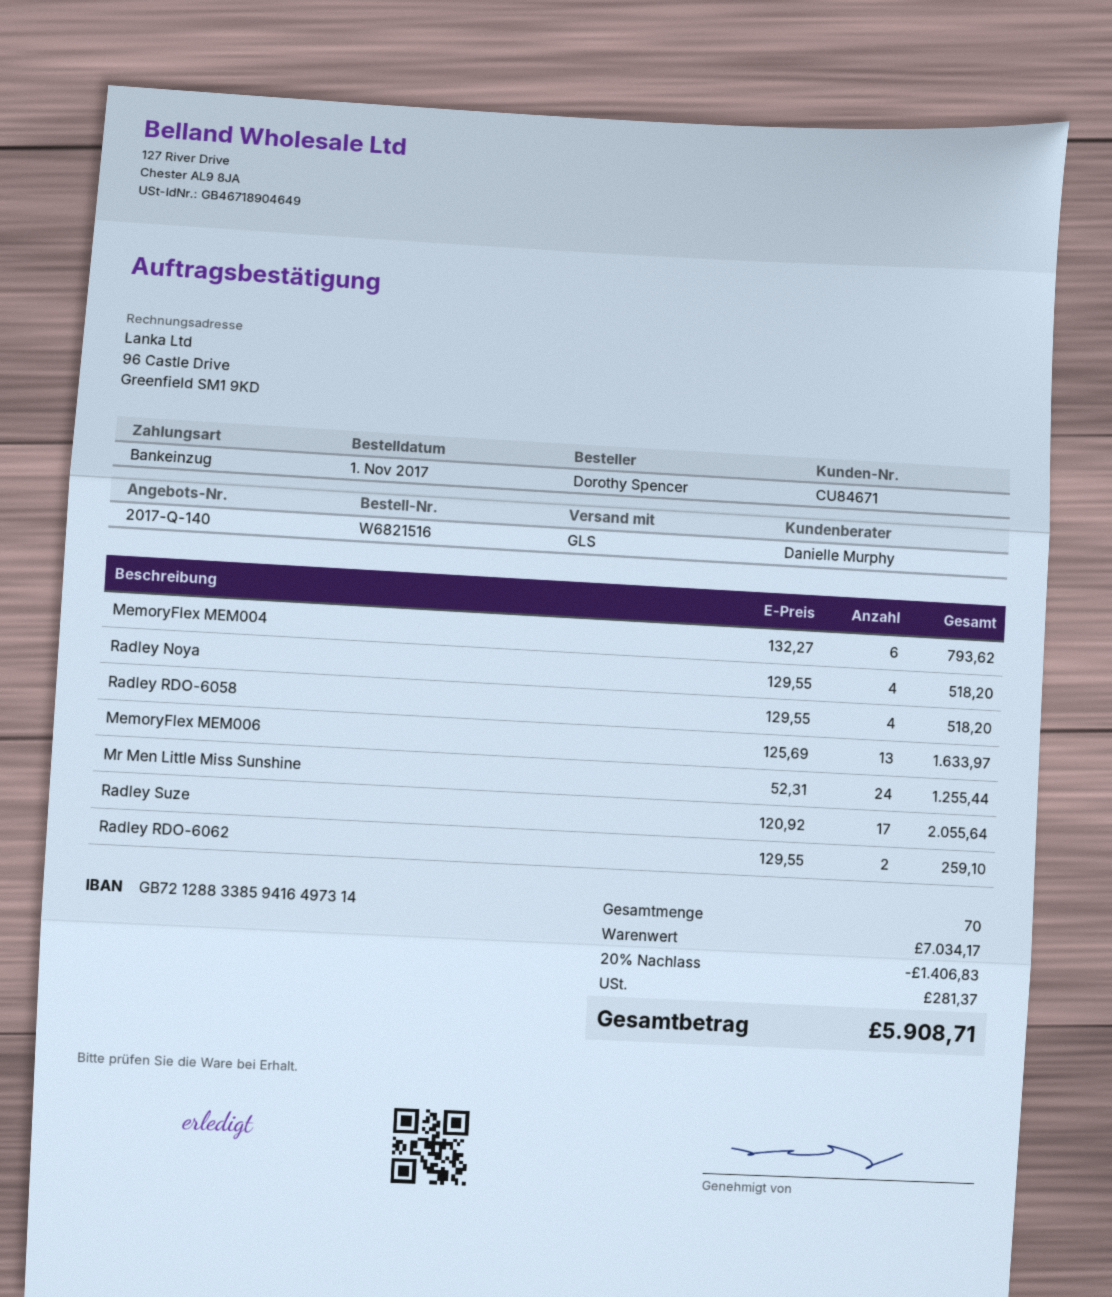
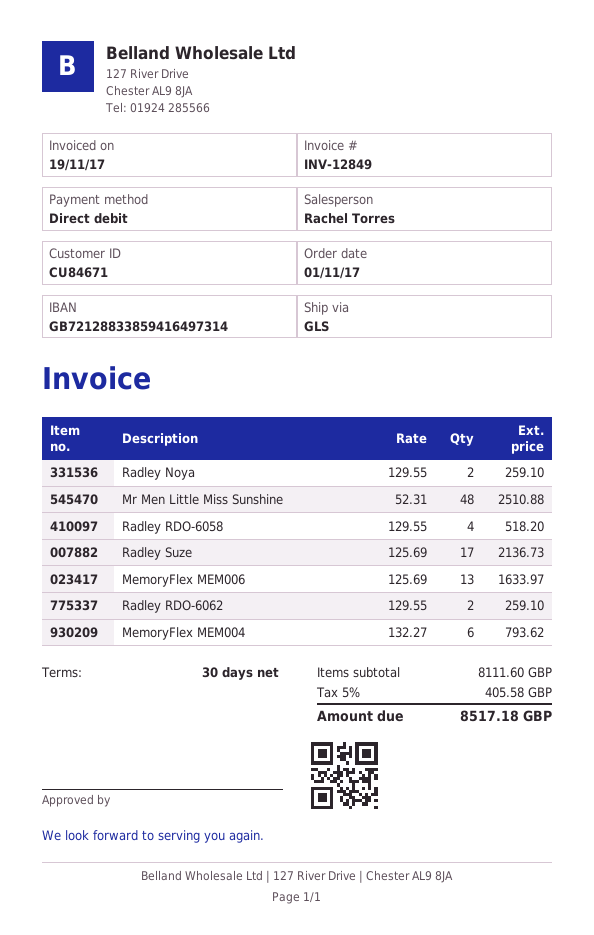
sales rep: Danielle Murphy -> Rachel Torres
Radley Noya: 4 x 129.55 = 518.20 -> 2 x 129.55 = 259.10
Mr Men Little Miss Sunshine: 24 x 52.31 = 1255.44 -> 48 x 52.31 = 2510.88
Radley Suze: 17 x 120.92 = 2055.64 -> 17 x 125.69 = 2136.73
subtotal: 7034.17 -> 8111.60
discount: 20% = 1406.83 -> none
tax: 281.37 -> 405.58
total: 5908.71 -> 8517.18

